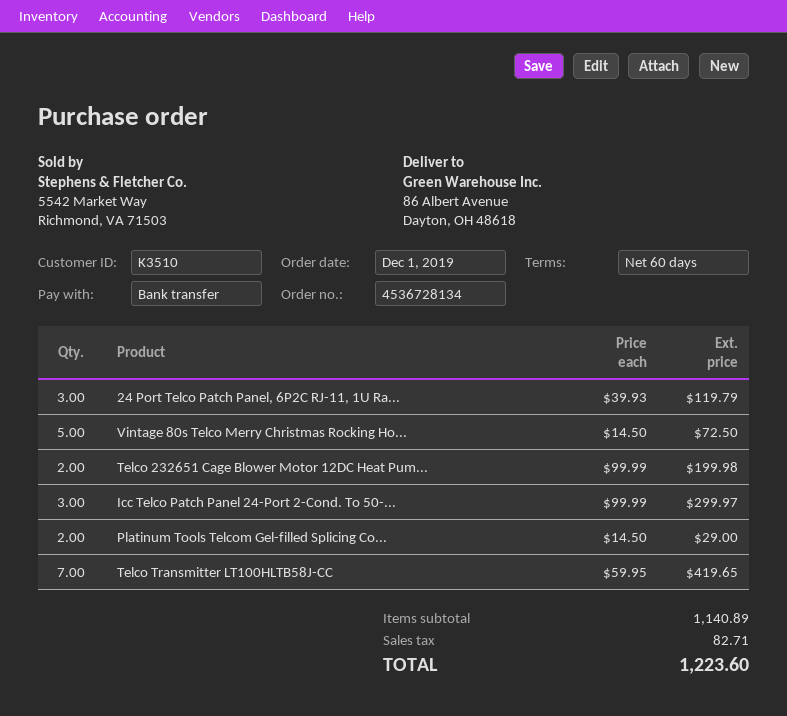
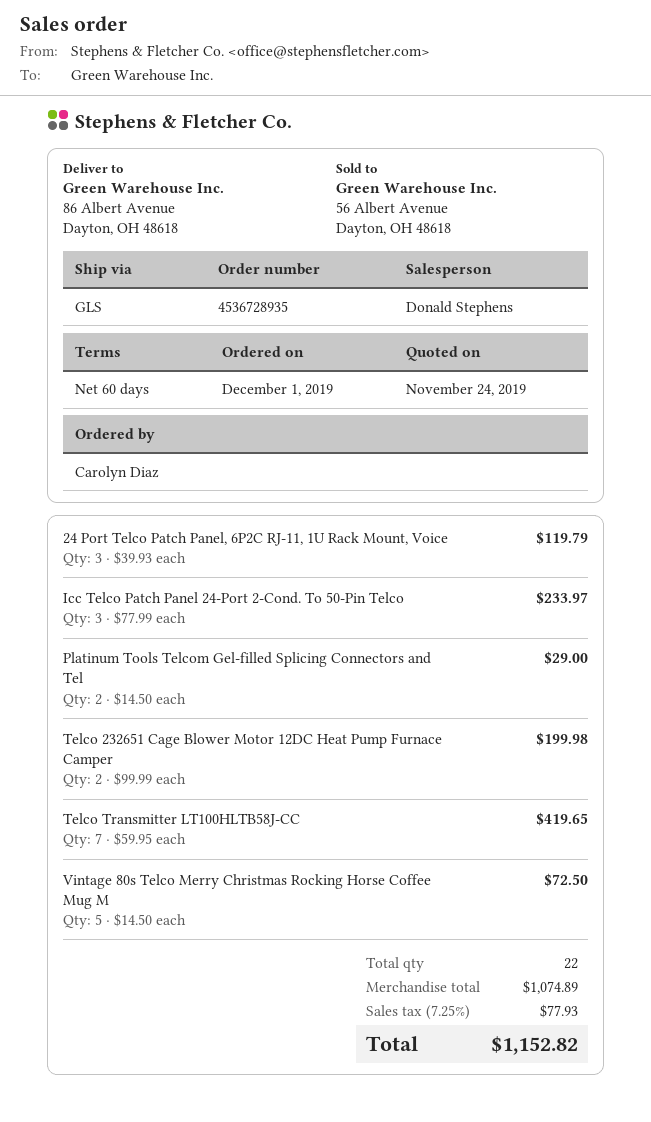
order number: 4536728134 -> 4536728935
Icc Telco Patch Panel 24-Port 2-Cond. To 50-...: 3 x 99.99 = 299.97 -> 3 x 77.99 = 233.97
subtotal: 1140.89 -> 1074.89
tax: 82.71 -> 77.93
total: 1223.60 -> 1152.82

